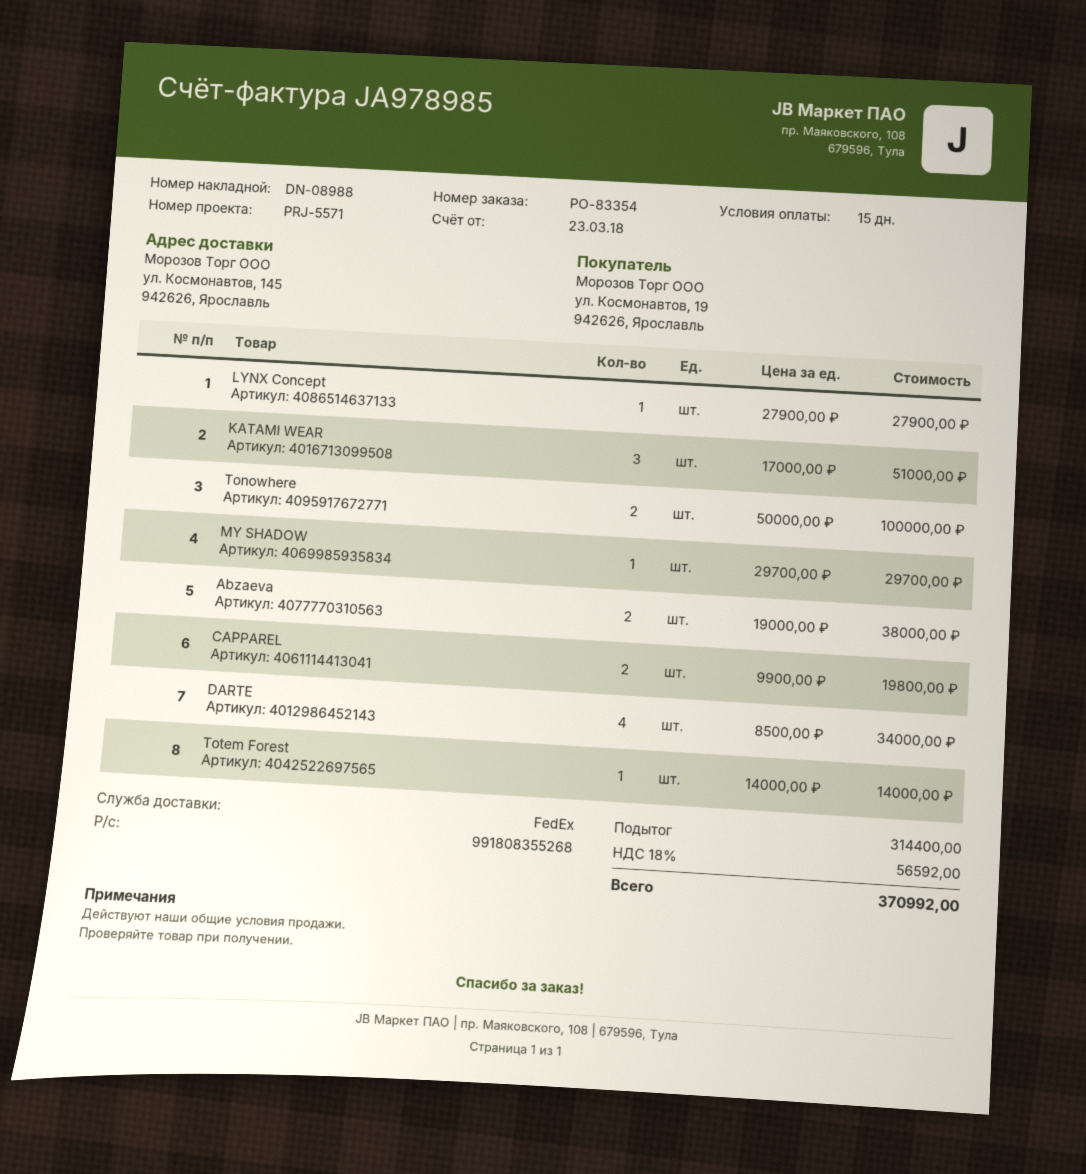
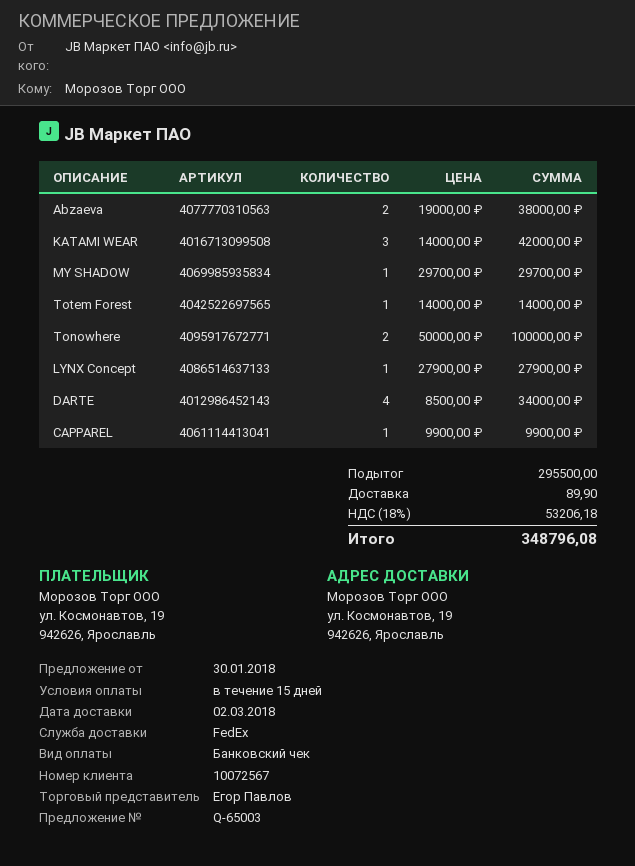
ship to: ул. Космонавтов, 145, 942626, Ярославль -> ул. Космонавтов, 19, 942626, Ярославль
KATAMI WEAR: 3 x 17000.00 = 51000.00 -> 3 x 14000.00 = 42000.00
CAPPAREL: 2 x 9900.00 = 19800.00 -> 1 x 9900.00 = 9900.00
subtotal: 314400.00 -> 295500.00
shipping: none -> 89.90
tax: 18% = 56592.00 -> 18% = 53206.18
total: 370992.00 -> 348796.08

